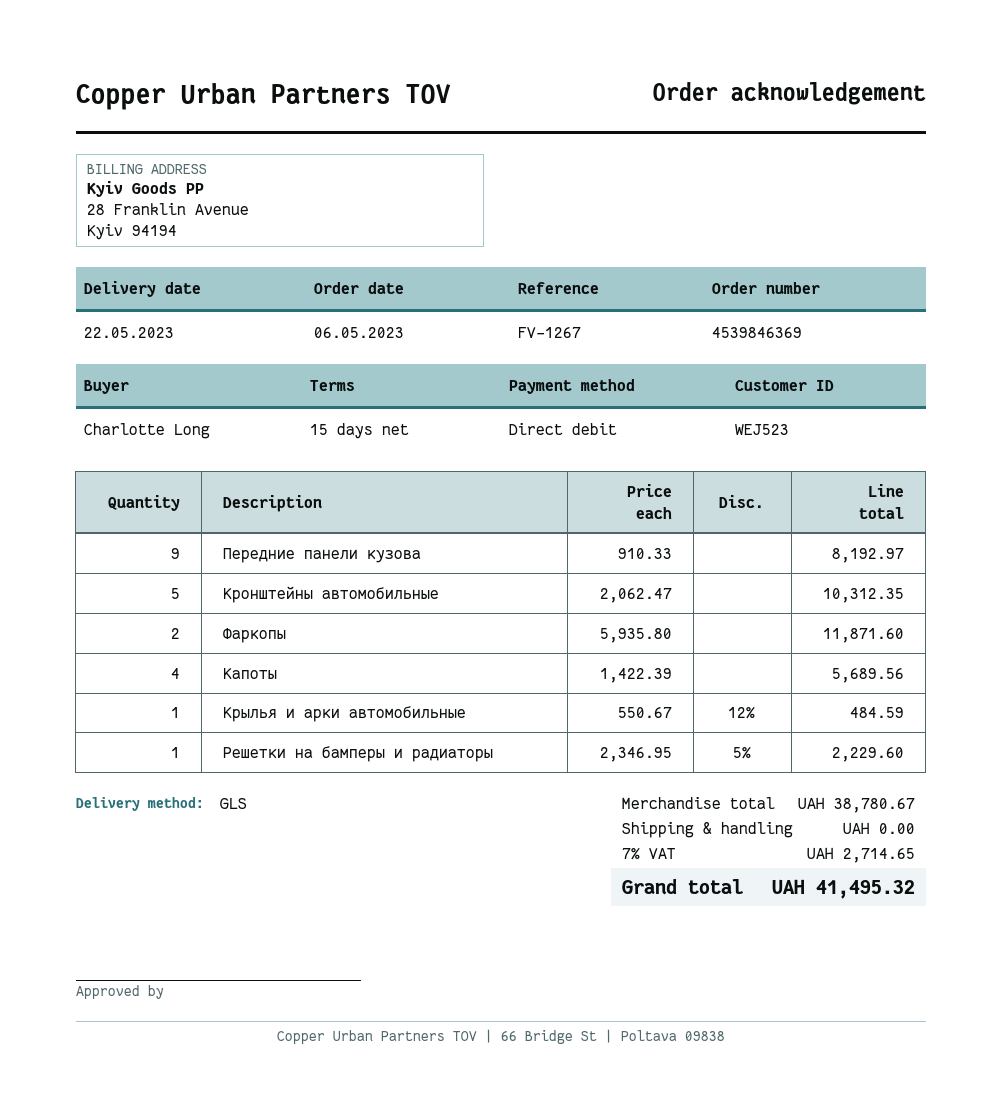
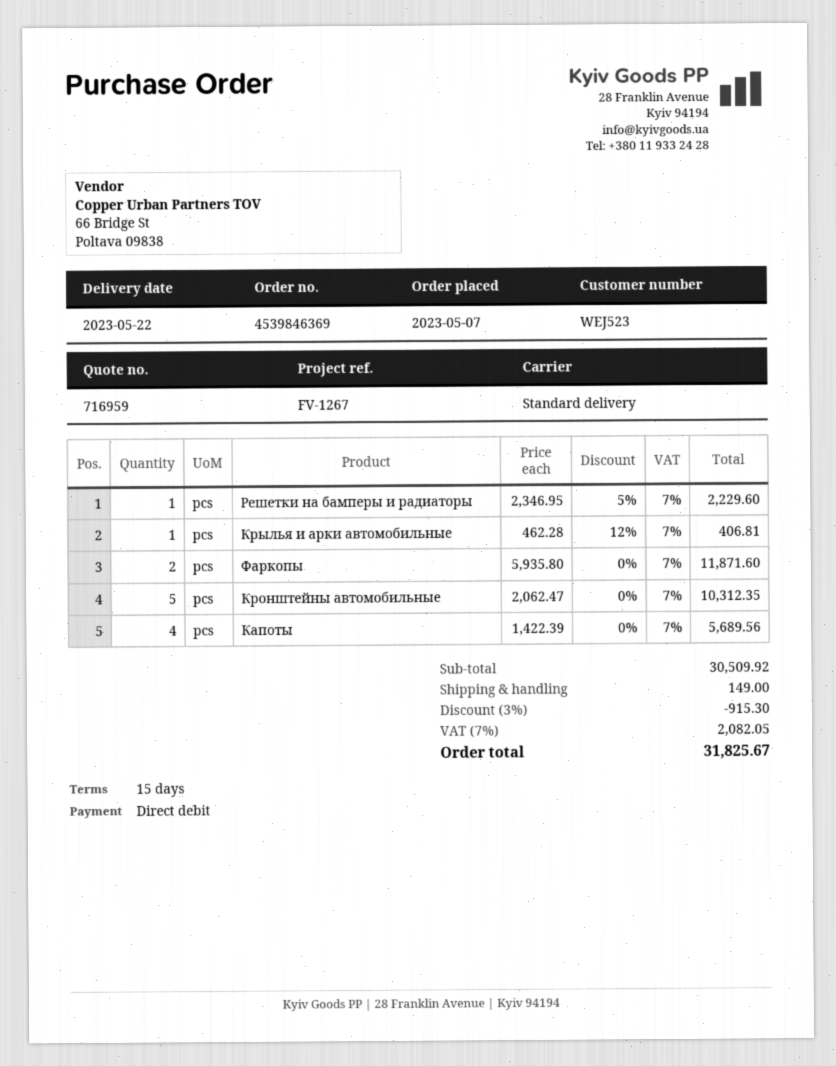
order date: 2023-05-06 -> 2023-05-07
shipping method: GLS -> standard
Передние панели кузова: 9 x 910.33 = 8192.97 -> none
Крылья и арки автомобильные: 1 x 550.67 - 12% = 484.59 -> 1 x 462.28 - 12% = 406.81
subtotal: 38780.67 -> 30509.92
discount: none -> 3% = 915.30
shipping: 0.00 -> 149.00
tax: 7% = 2714.65 -> 7% = 2082.05
total: 41495.32 -> 31825.67

